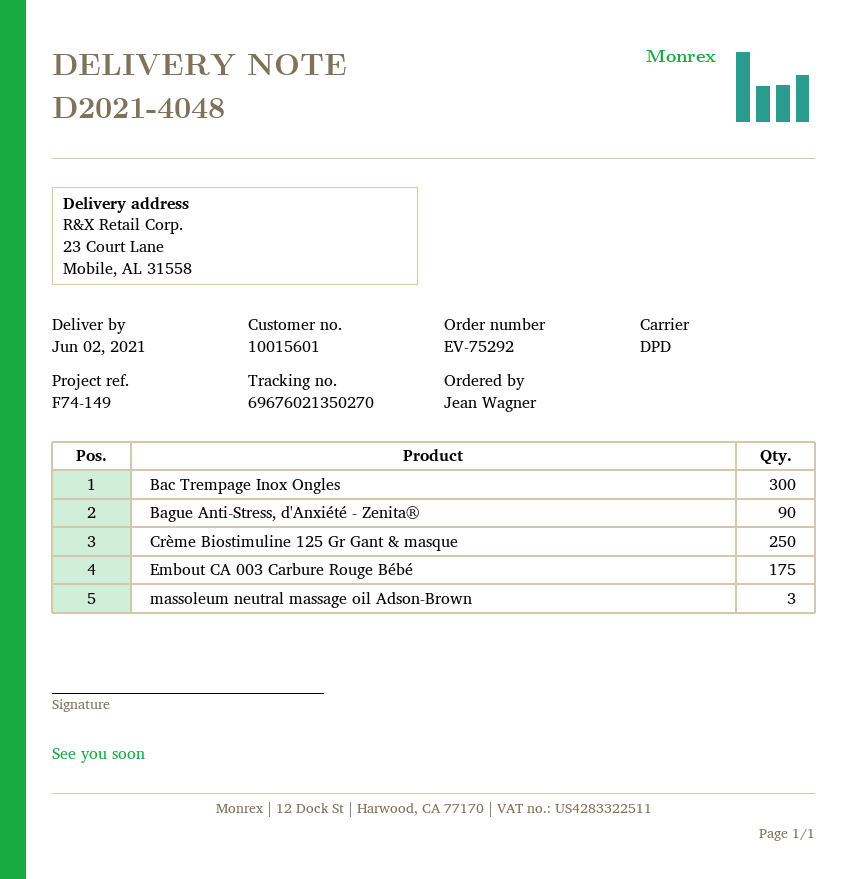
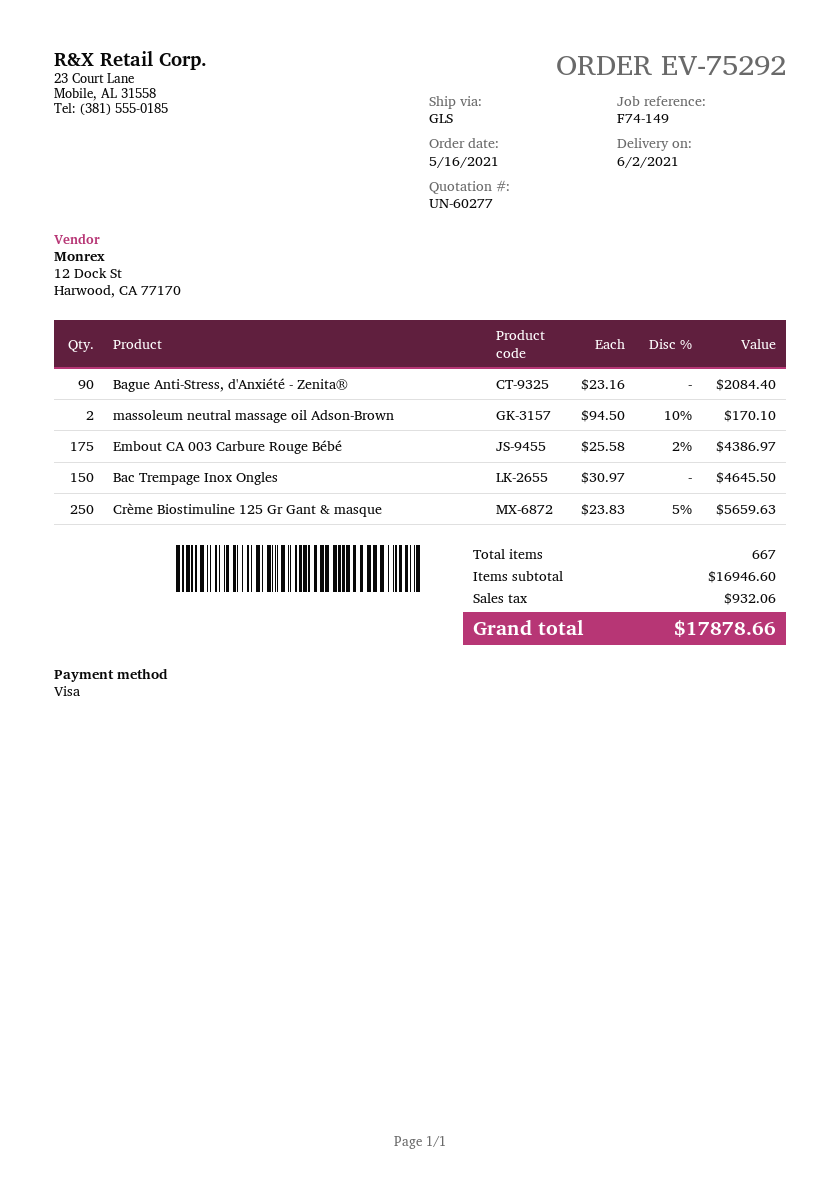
shipping method: DPD -> GLS
Bac Trempage Inox Ongles: 300 -> 150
massoleum neutral massage oil Adson-Brown: 3 -> 2

